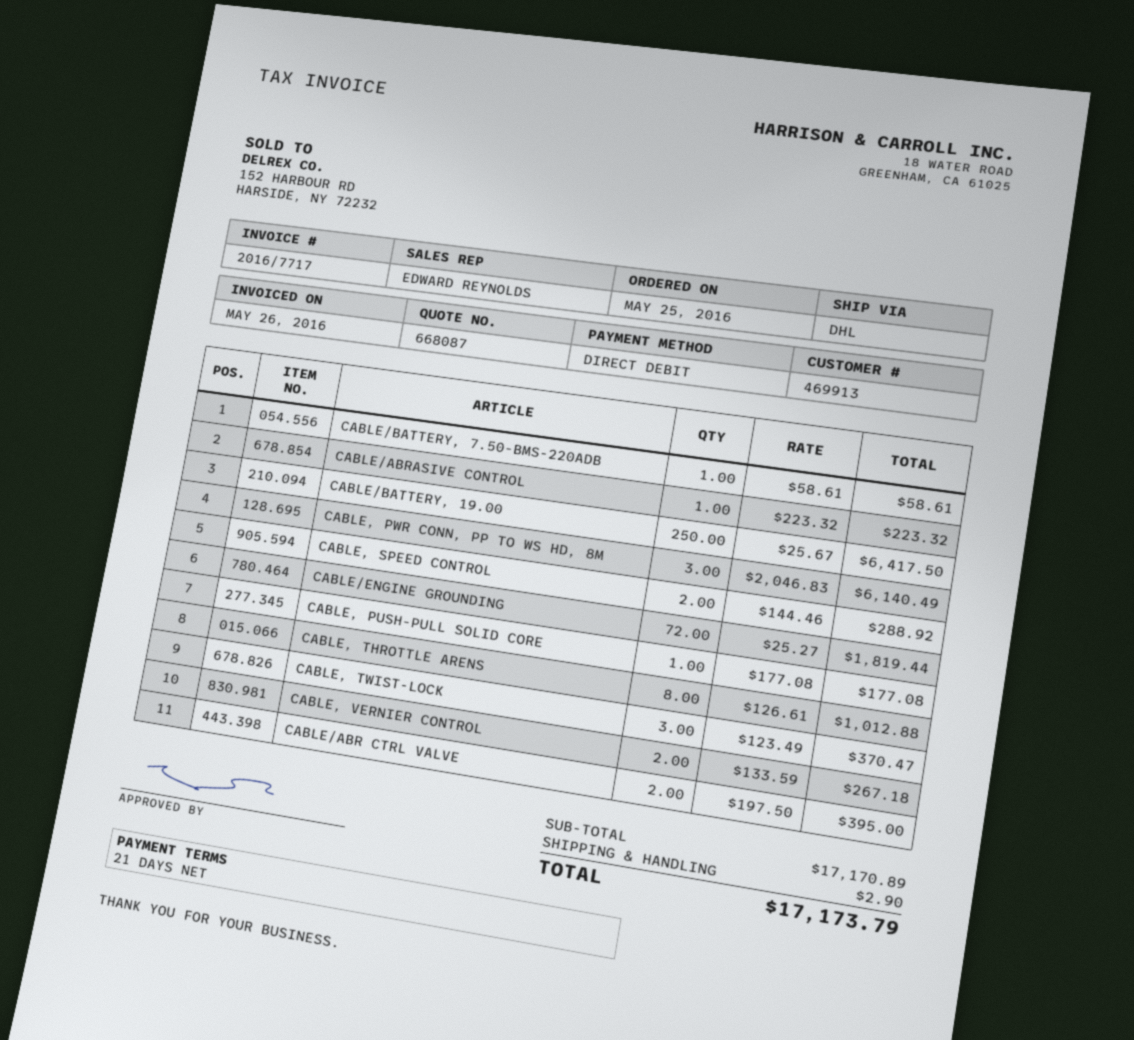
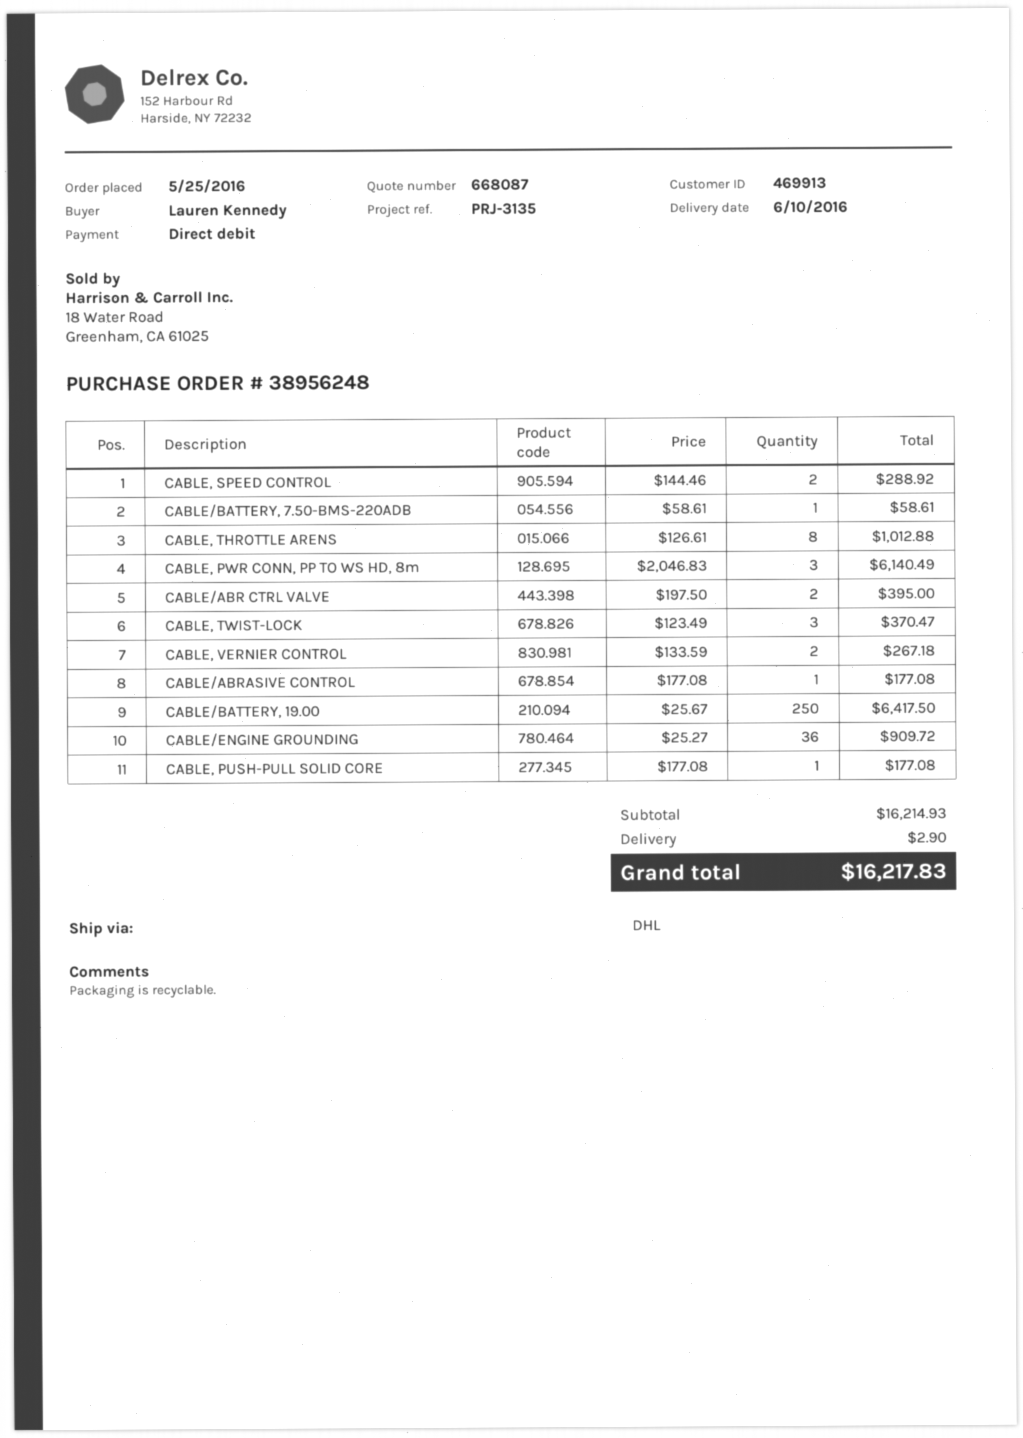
CABLE/ABRASIVE CONTROL: 1 x 223.32 = 223.32 -> 1 x 177.08 = 177.08
CABLE/ENGINE GROUNDING: 72 x 25.27 = 1819.44 -> 36 x 25.27 = 909.72
subtotal: 17170.89 -> 16214.93
total: 17173.79 -> 16217.83

